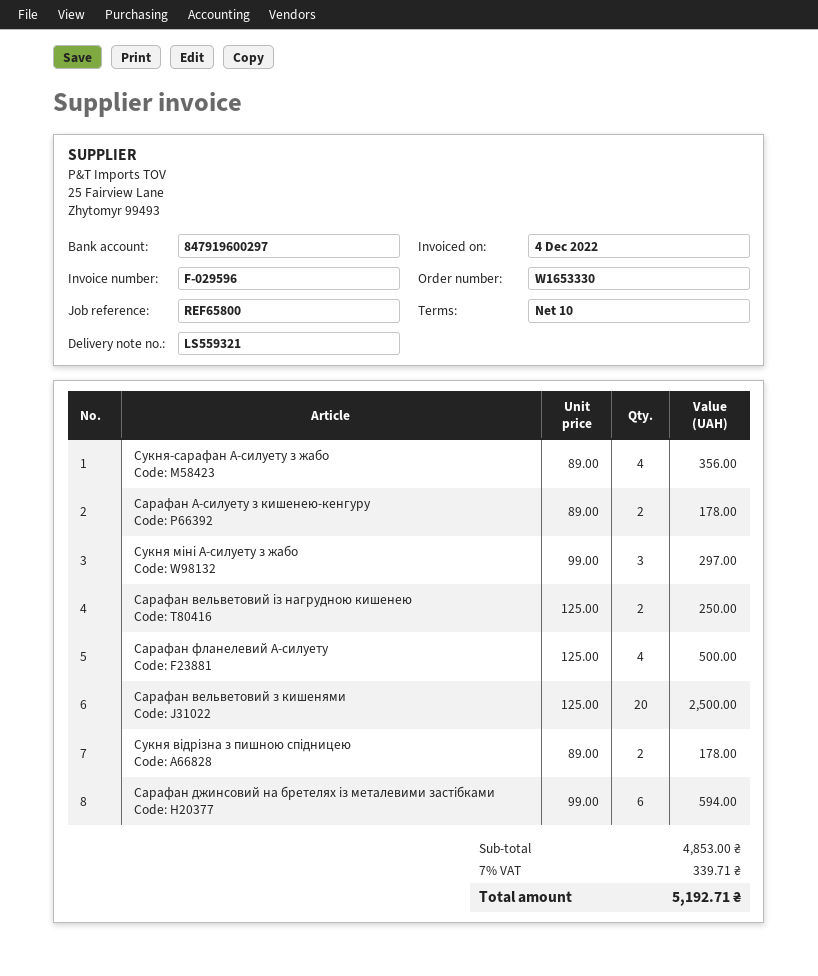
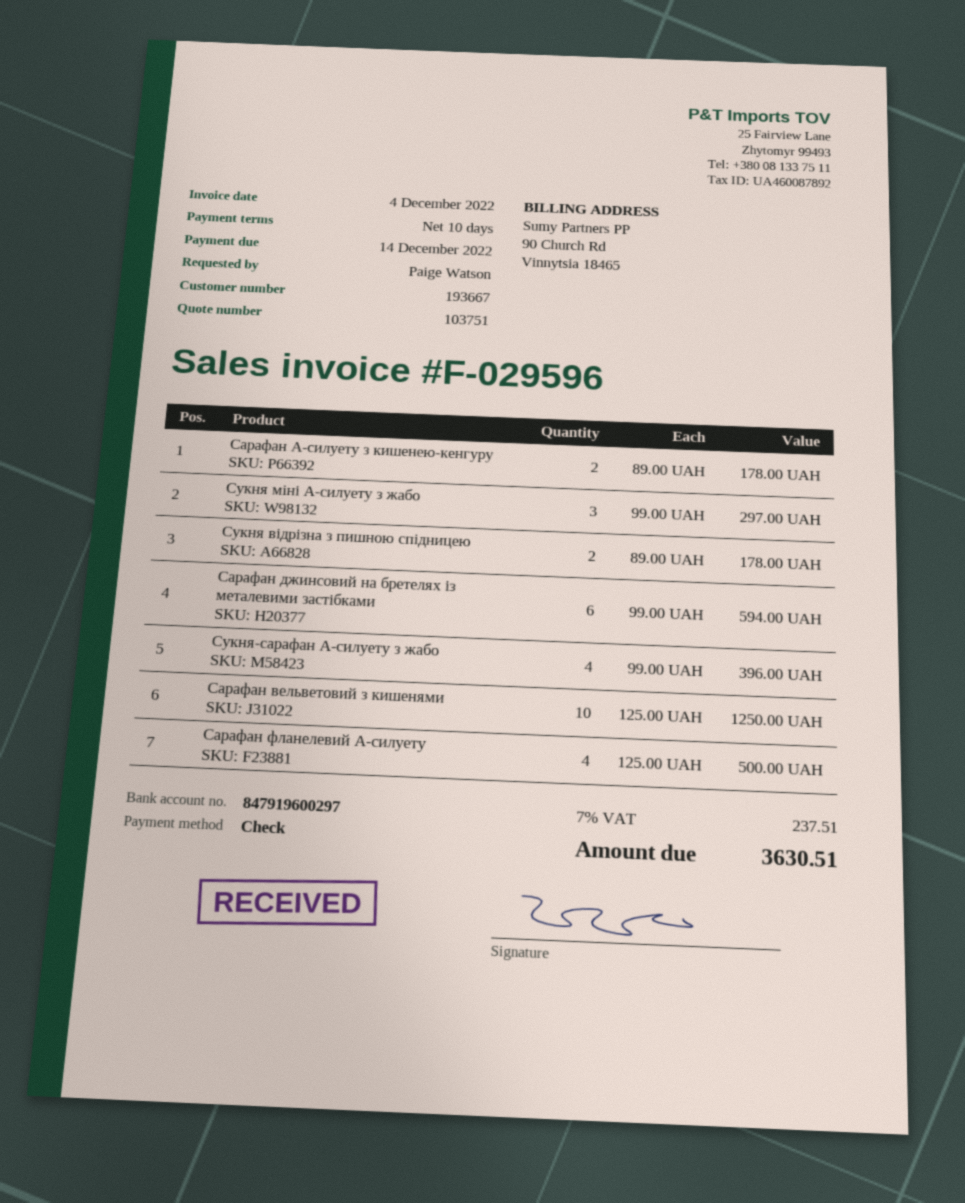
Сукня-сарафан А-силуету з жабо: 4 x 89.00 = 356.00 -> 4 x 99.00 = 396.00
Сарафан вельветовий із нагрудною кишенею: 2 x 125.00 = 250.00 -> none
Сарафан вельветовий з кишенями: 20 x 125.00 = 2500.00 -> 10 x 125.00 = 1250.00
tax: 7% = 339.71 -> 7% = 237.51
total: 5192.71 -> 3630.51

